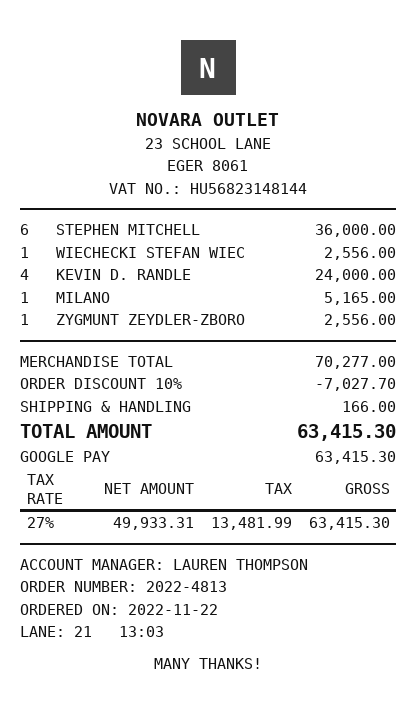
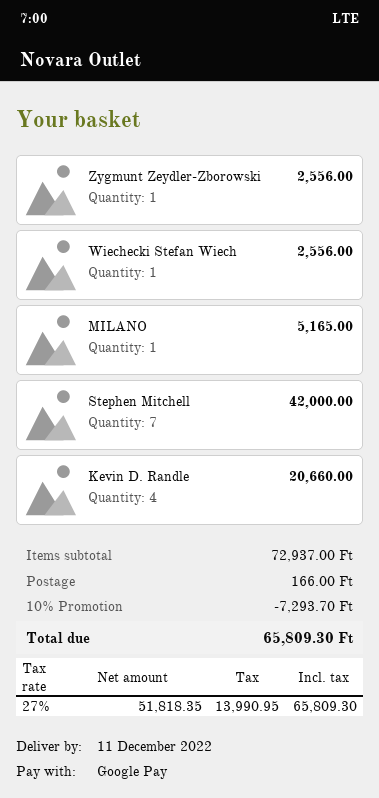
STEPHEN MITCHELL: 6 for 36000.00 -> 7 for 42000.00
KEVIN D. RANDLE: 4 for 24000.00 -> 4 for 20660.00
subtotal: 70277.00 -> 72937.00
discount: 10% = 7027.70 -> 10% = 7293.70
net: 49933.31 -> 51818.35
tax: 27% = 13481.99 -> 27% = 13990.95
total: 63415.30 -> 65809.30

